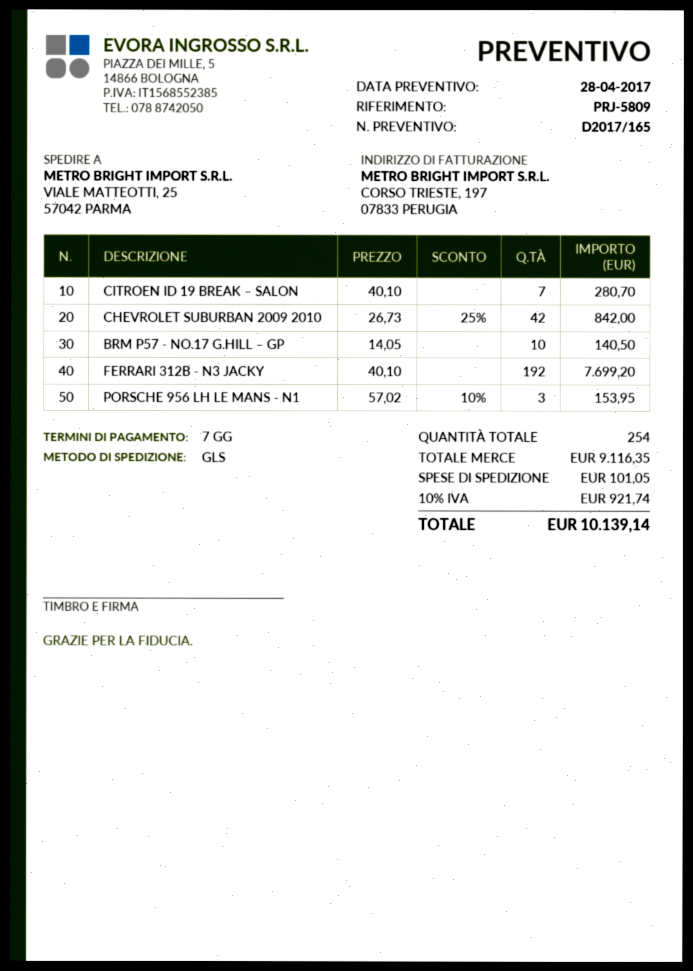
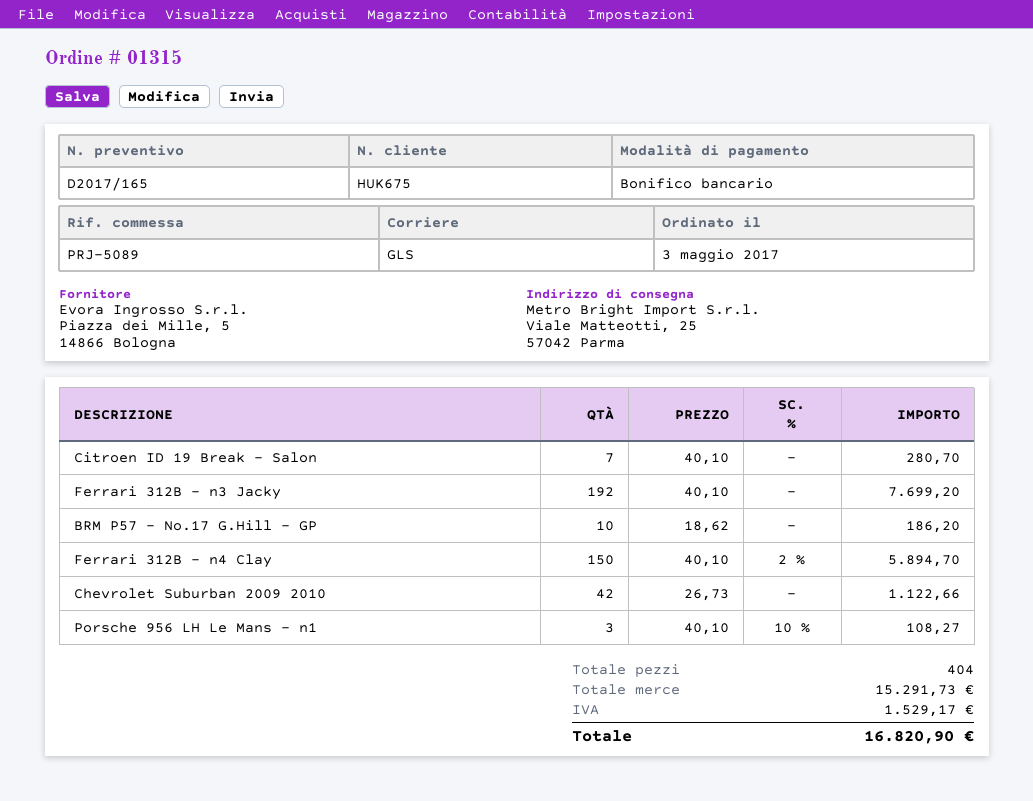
reference: PRJ-5809 -> PRJ-5089
CHEVROLET SUBURBAN 2009 2010: 42 x 26.73 - 25% = 842.00 -> 42 x 26.73 = 1122.66
BRM P57 - NO.17 G.HILL – GP: 10 x 14.05 = 140.50 -> 10 x 18.62 = 186.20
PORSCHE 956 LH LE MANS - N1: 3 x 57.02 - 10% = 153.95 -> 3 x 40.10 - 10% = 108.27
Ferrari 312B - n4 Clay: none -> 150 x 40.10 - 2% = 5894.70
total quantity: 254 -> 404
subtotal: 9116.35 -> 15291.73
shipping: 101.05 -> none
tax: 921.74 -> 1529.17
total: 10139.14 -> 16820.90

